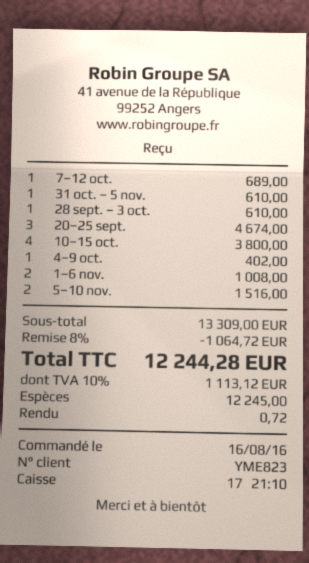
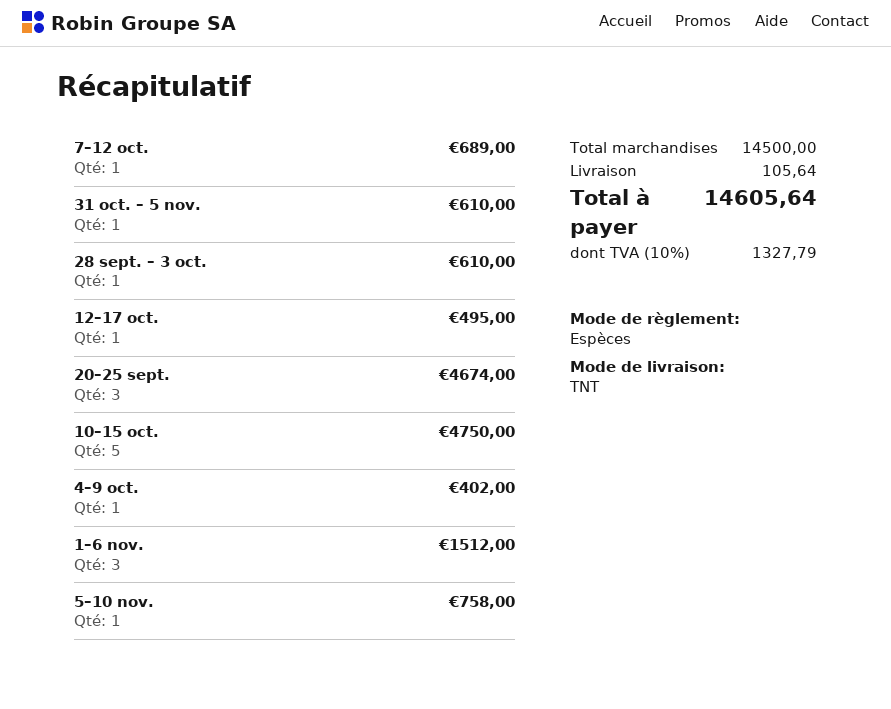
10–15 oct.: 4 for 3800.00 -> 5 for 4750.00
1–6 nov.: 2 for 1008.00 -> 3 for 1512.00
5–10 nov.: 2 for 1516.00 -> 1 for 758.00
12–17 oct.: none -> 1 for 495.00
subtotal: 13309.00 -> 14500.00
discount: 8% = 1064.72 -> none
shipping: none -> 105.64
tax: 10% = 1113.12 -> 10% = 1327.79
total: 12244.28 -> 14605.64

